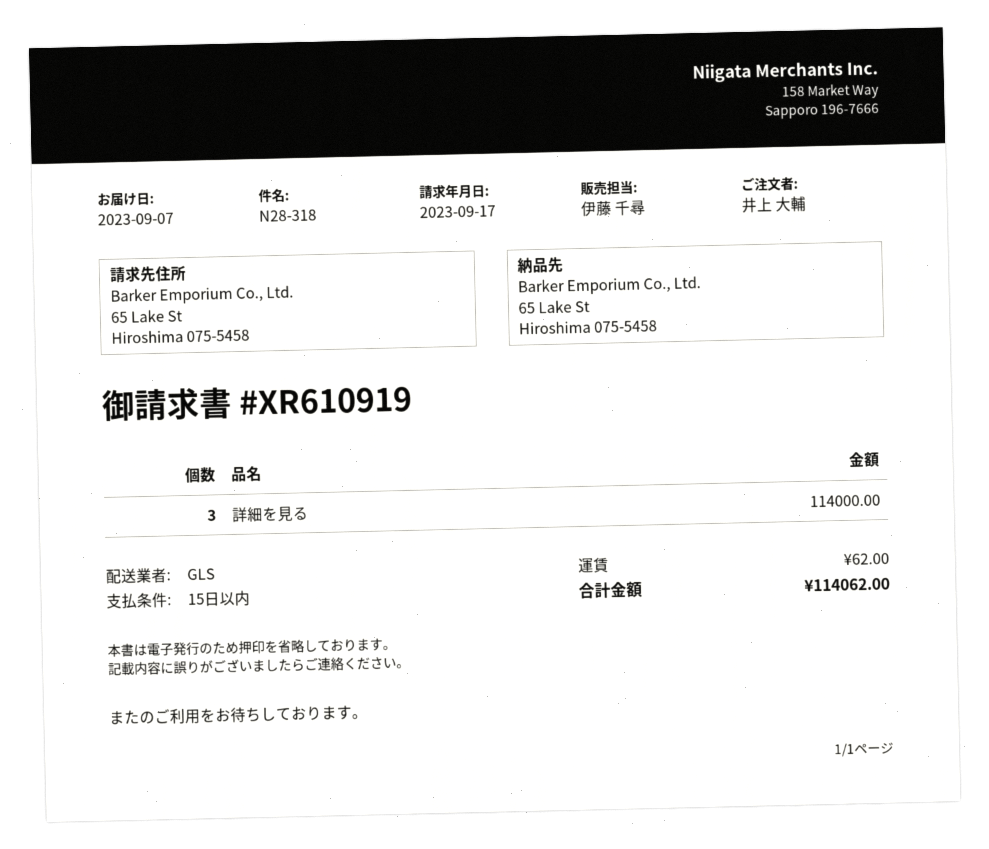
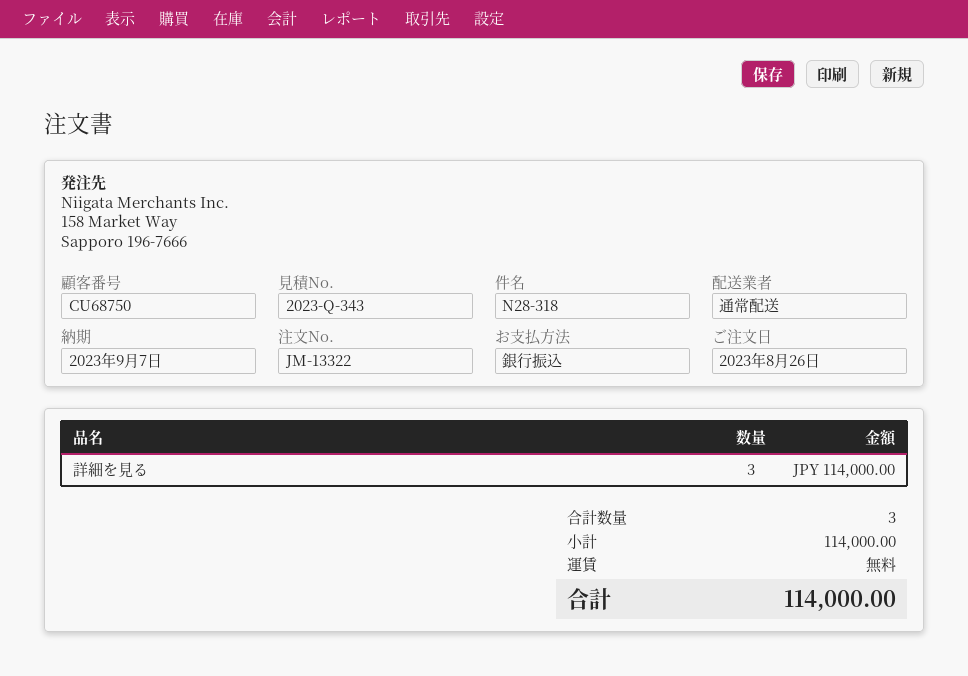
shipping method: GLS -> standard
shipping: 62.00 -> 0.00
total: 114062.00 -> 114000.00

